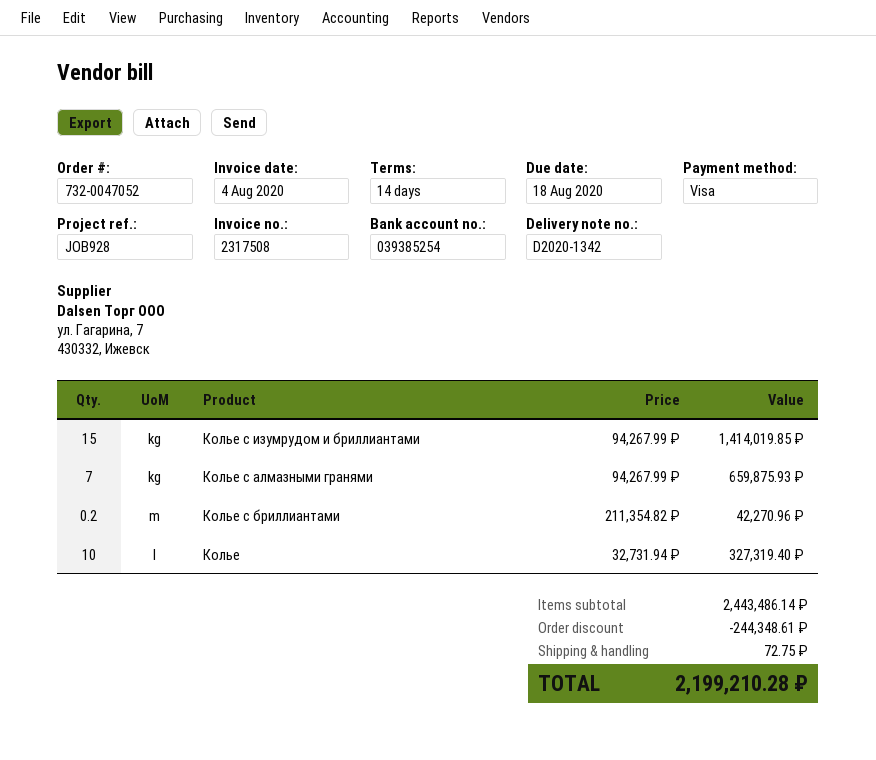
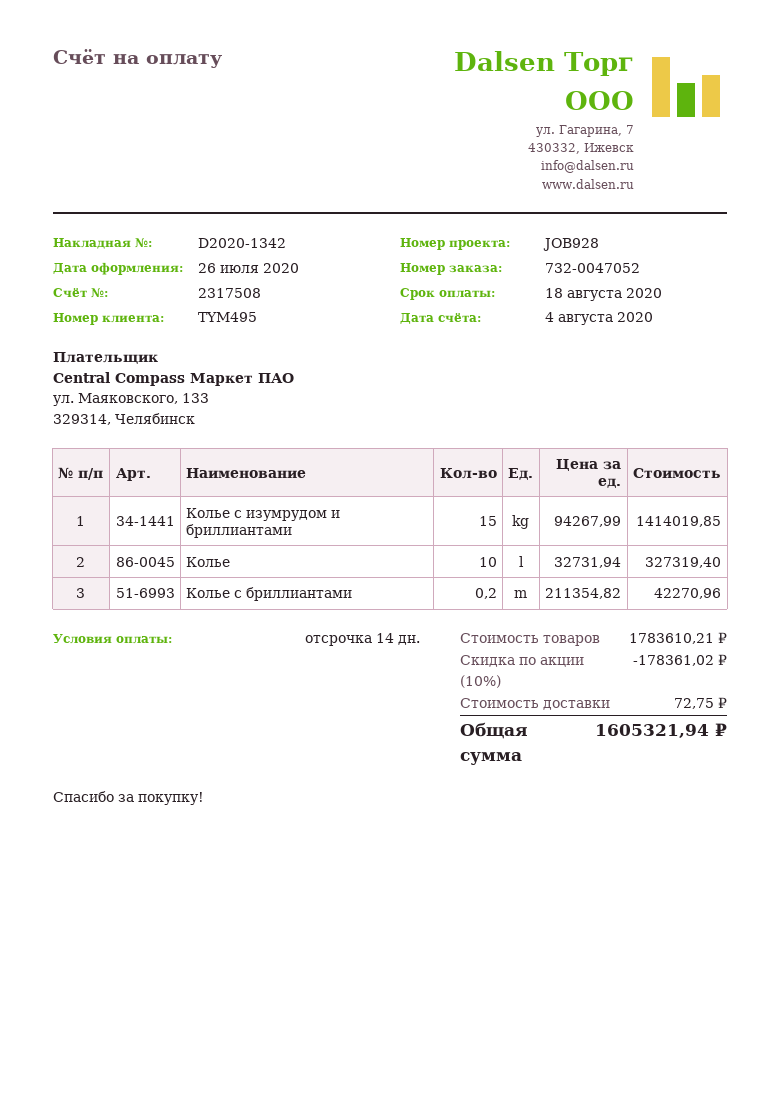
Колье с алмазными гранями: 7 x 94267.99 = 659875.93 -> none
subtotal: 2443486.14 -> 1783610.21
discount: 244348.61 -> 178361.02
total: 2199210.28 -> 1605321.94

